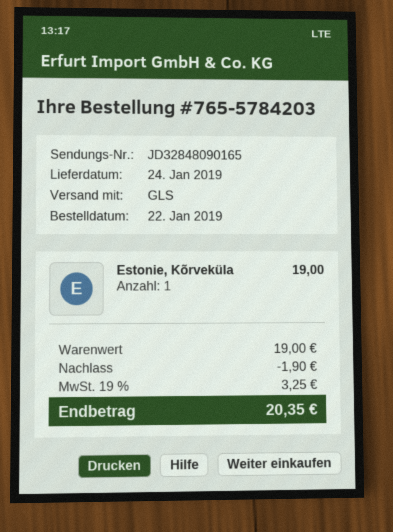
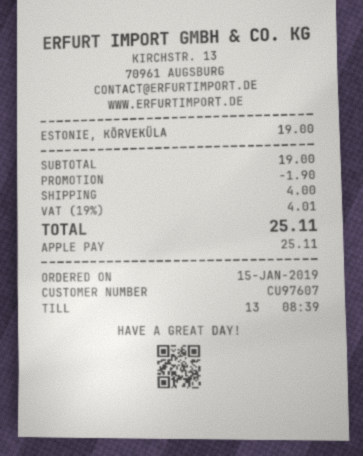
order date: 2019-01-22 -> 2019-01-15
shipping: none -> 4.00
tax: 19% = 3.25 -> 19% = 4.01
total: 20.35 -> 25.11

